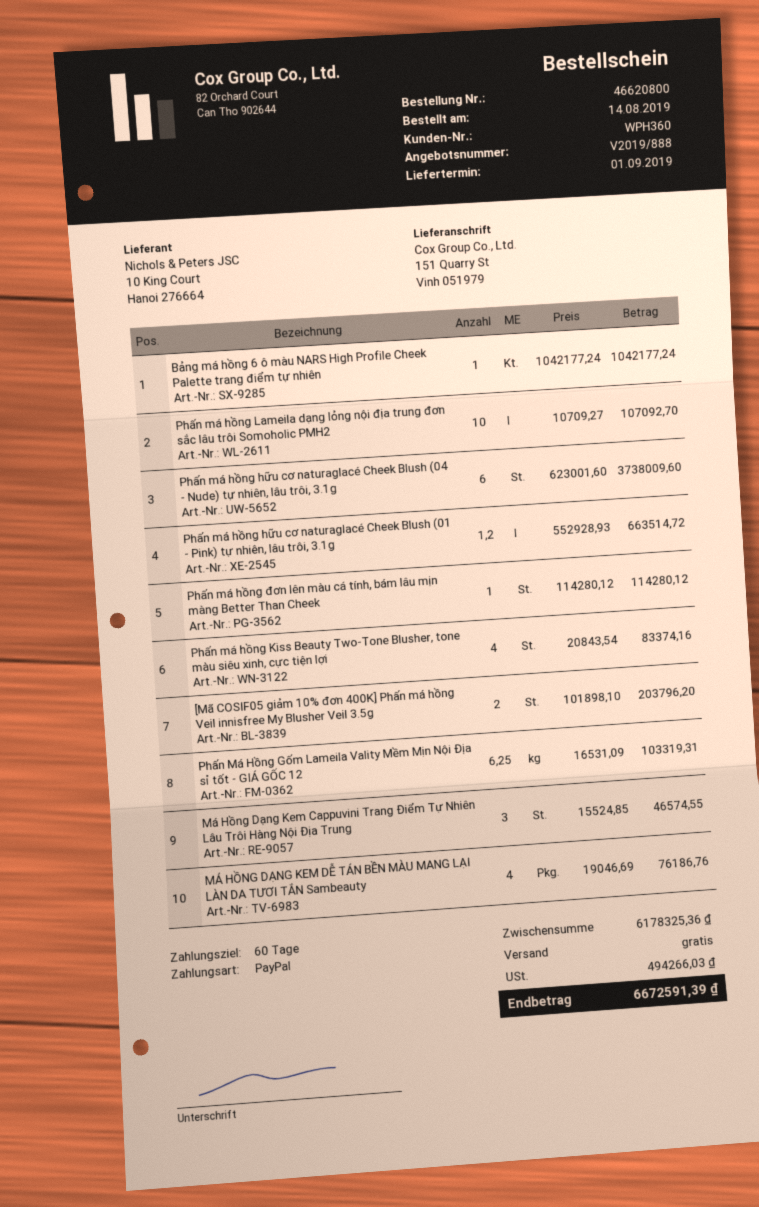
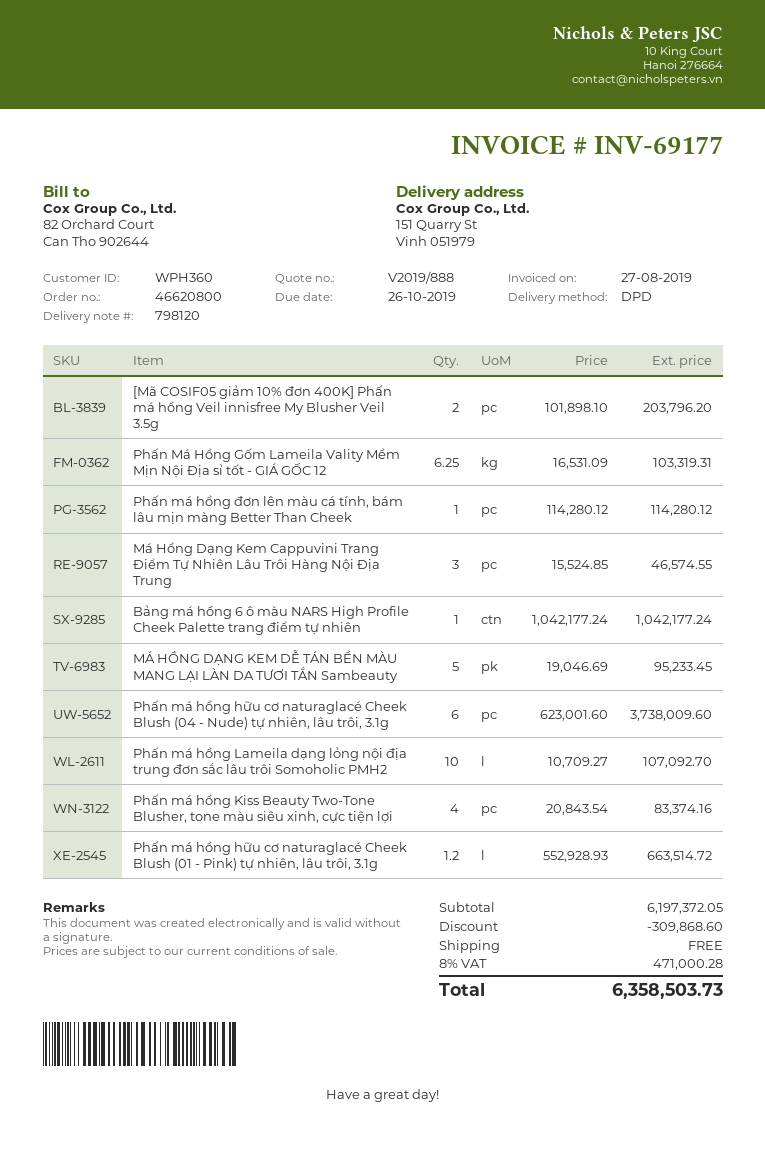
MÁ HỒNG DẠNG KEM DỄ TÁN BỀN MÀU MANG LẠI LÀN DA TƯƠI TẮN Sambeauty: 4 x 19046.69 = 76186.76 -> 5 x 19046.69 = 95233.45
subtotal: 6178325.36 -> 6197372.05
discount: none -> 309868.60
tax: 494266.03 -> 471000.28
total: 6672591.39 -> 6358503.73

